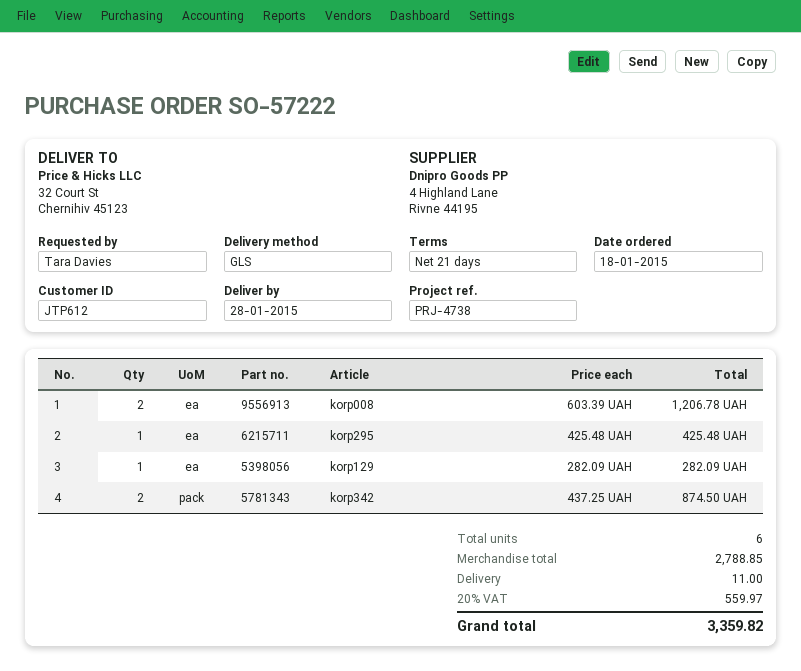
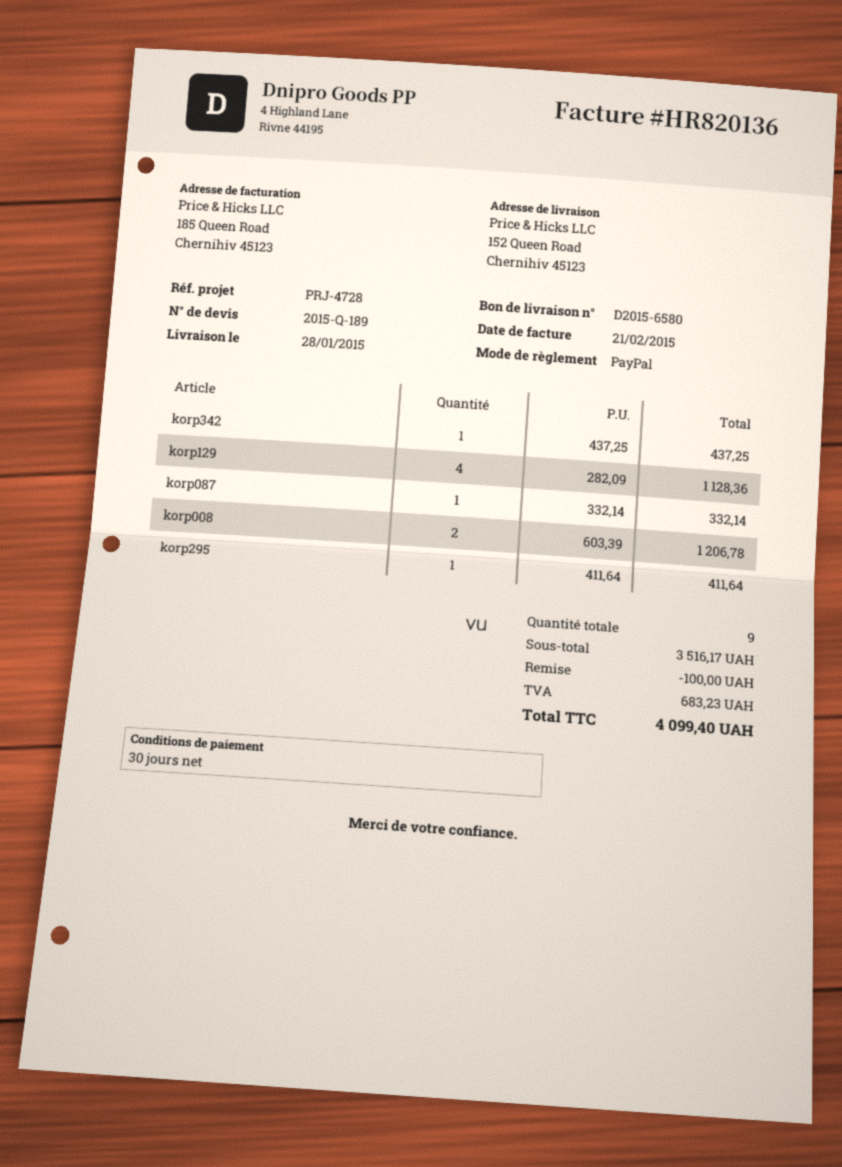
payment terms: 21 days -> 30 days
reference: PRJ-4738 -> PRJ-4728
ship to: 32 Court St, Chernihiv 45123 -> 152 Queen Road, Chernihiv 45123
korp295: 1 x 425.48 = 425.48 -> 1 x 411.64 = 411.64
korp129: 1 x 282.09 = 282.09 -> 4 x 282.09 = 1128.36
korp342: 2 x 437.25 = 874.50 -> 1 x 437.25 = 437.25
korp087: none -> 1 x 332.14 = 332.14
total quantity: 6 -> 9
subtotal: 2788.85 -> 3516.17
discount: none -> 100.00
shipping: 11.00 -> none
tax: 559.97 -> 683.23
total: 3359.82 -> 4099.40

